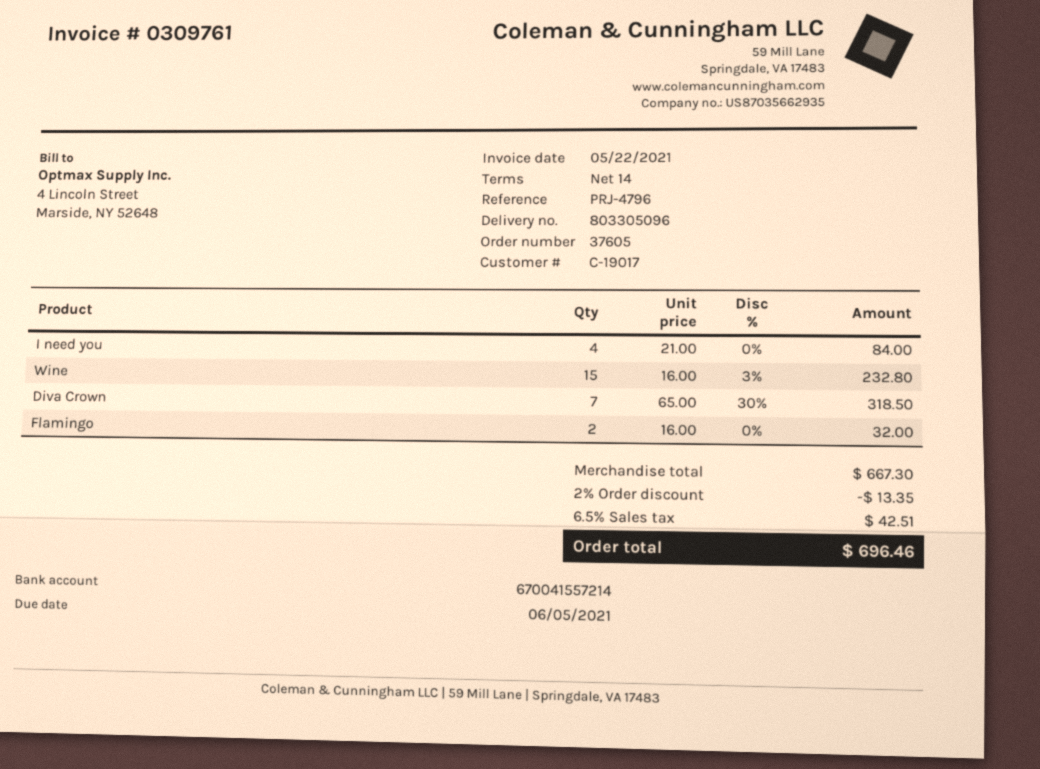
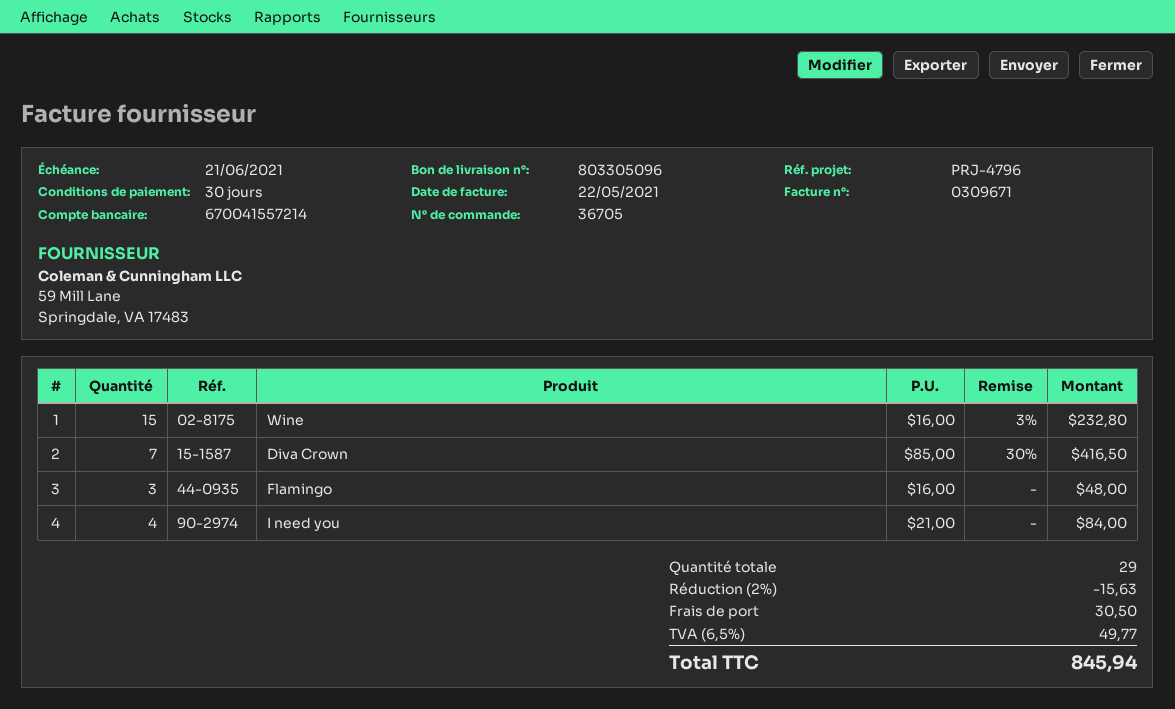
order number: 37605 -> 36705
invoice number: 0309761 -> 0309671
payment terms: 14 days -> 30 days
due date: 2021-06-05 -> 2021-06-21
Diva Crown: 7 x 65.00 - 30% = 318.50 -> 7 x 85.00 - 30% = 416.50
Flamingo: 2 x 16.00 = 32.00 -> 3 x 16.00 = 48.00
discount: 2% = 13.35 -> 2% = 15.63
shipping: none -> 30.50
tax: 6.5% = 42.51 -> 6.5% = 49.77
total: 696.46 -> 845.94

